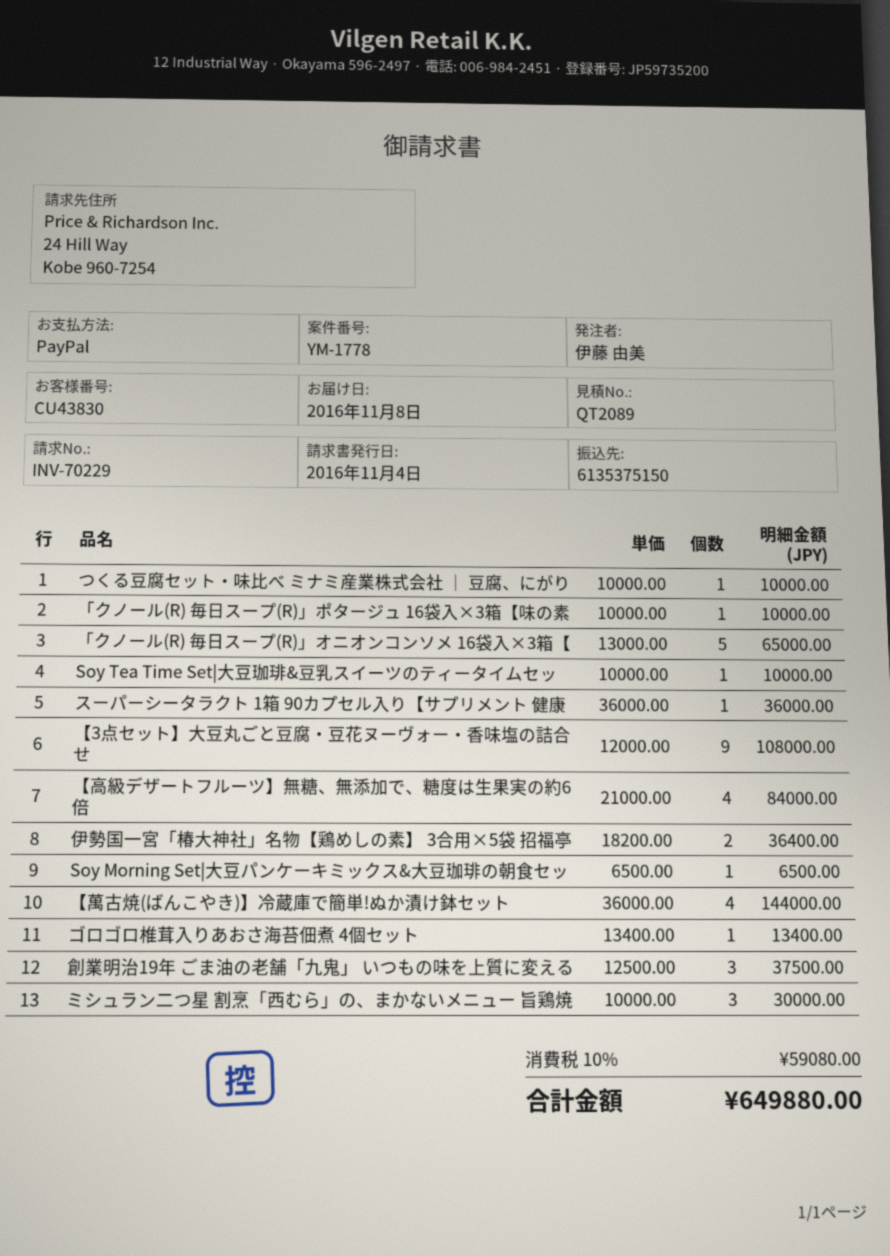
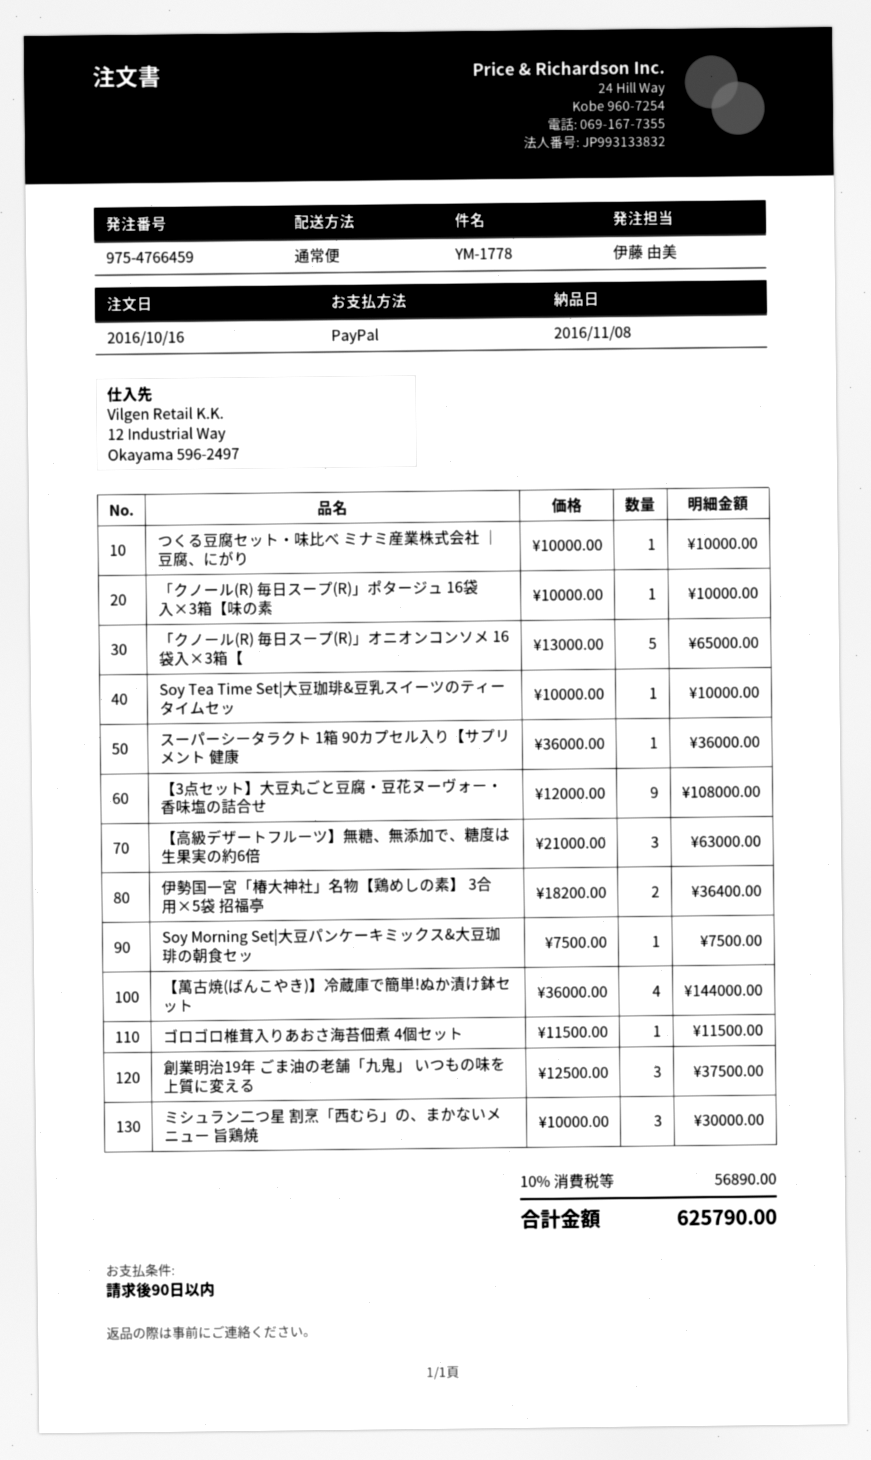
【高級デザートフルーツ】無糖、無添加で、糖度は生果実の約6倍: 4 x 21000.00 = 84000.00 -> 3 x 21000.00 = 63000.00
Soy Morning Set|大豆パンケーキミックス&大豆珈琲の朝食セッ: 1 x 6500.00 = 6500.00 -> 1 x 7500.00 = 7500.00
ゴロゴロ椎茸入りあおさ海苔佃煮 4個セット: 1 x 13400.00 = 13400.00 -> 1 x 11500.00 = 11500.00
tax: 10% = 59080.00 -> 10% = 56890.00
total: 649880.00 -> 625790.00

